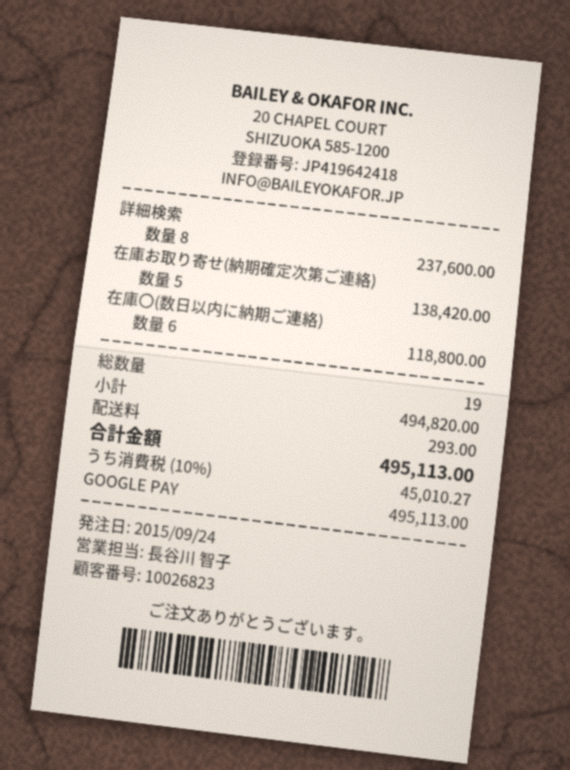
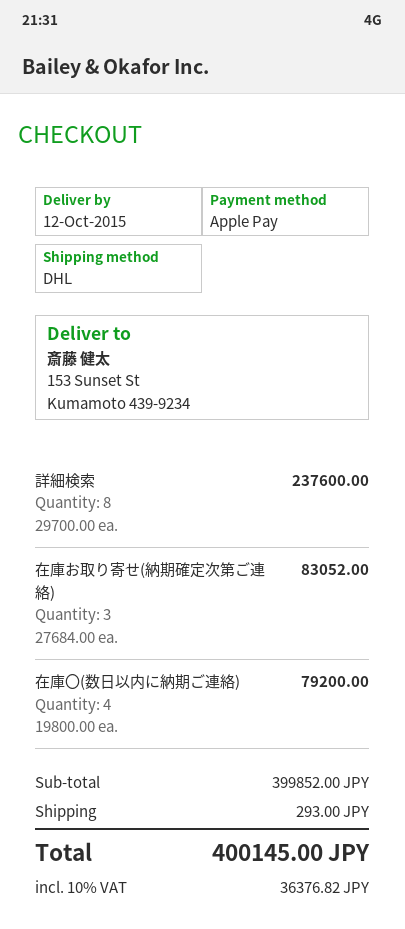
payment method: Google Pay -> Apple Pay
在庫お取り寄せ(納期確定次第ご連絡): 5 for 138420.00 -> 3 for 83052.00
在庫〇(数日以内に納期ご連絡): 6 for 118800.00 -> 4 for 79200.00
subtotal: 494820.00 -> 399852.00
tax: 10% = 45010.27 -> 10% = 36376.82
total: 495113.00 -> 400145.00

